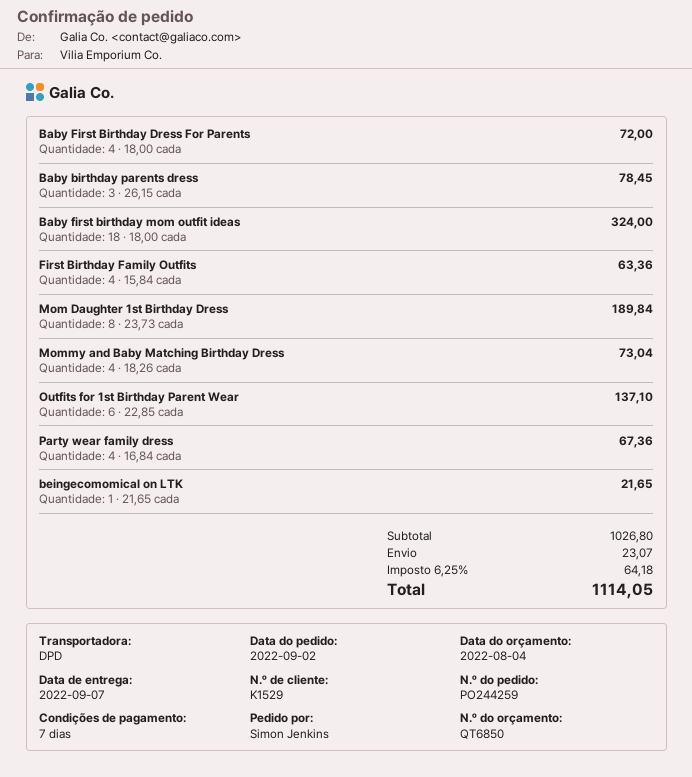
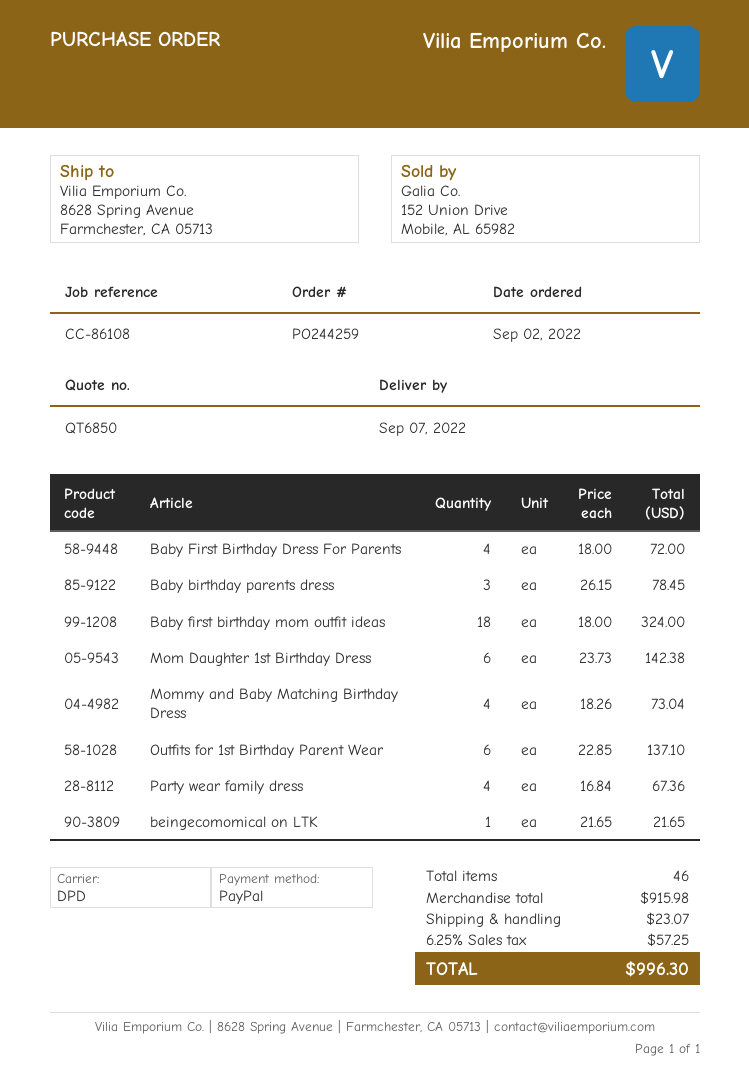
First Birthday Family Outfits: 4 x 15.84 = 63.36 -> none
Mom Daughter 1st Birthday Dress: 8 x 23.73 = 189.84 -> 6 x 23.73 = 142.38
subtotal: 1026.80 -> 915.98
tax: 6.25% = 64.18 -> 6.25% = 57.25
total: 1114.05 -> 996.30

